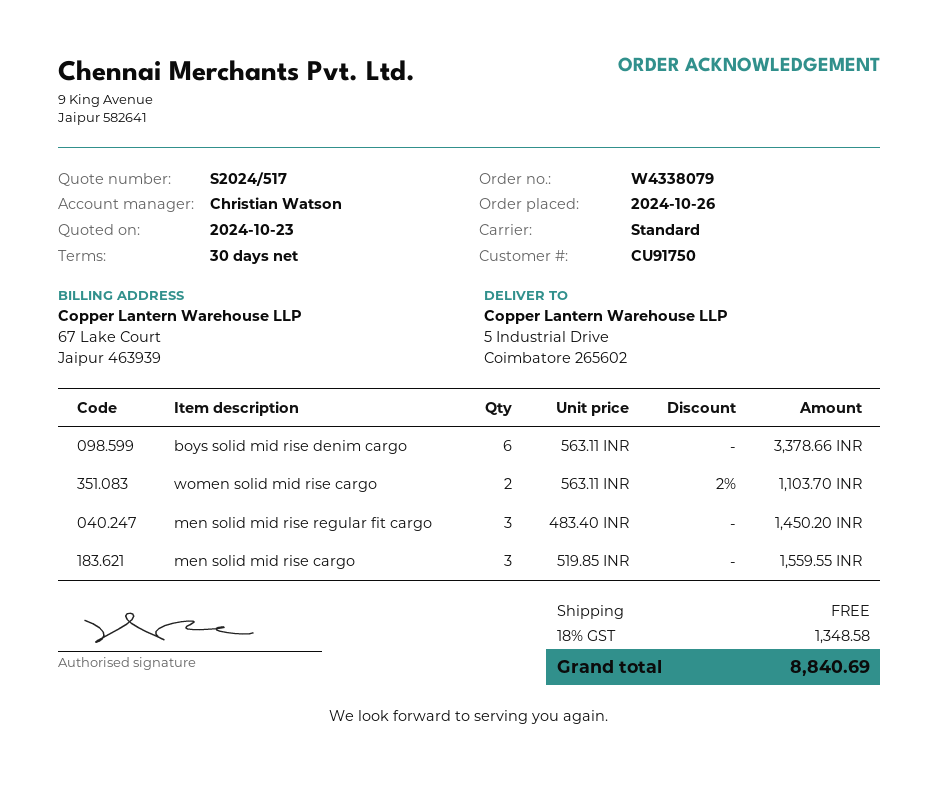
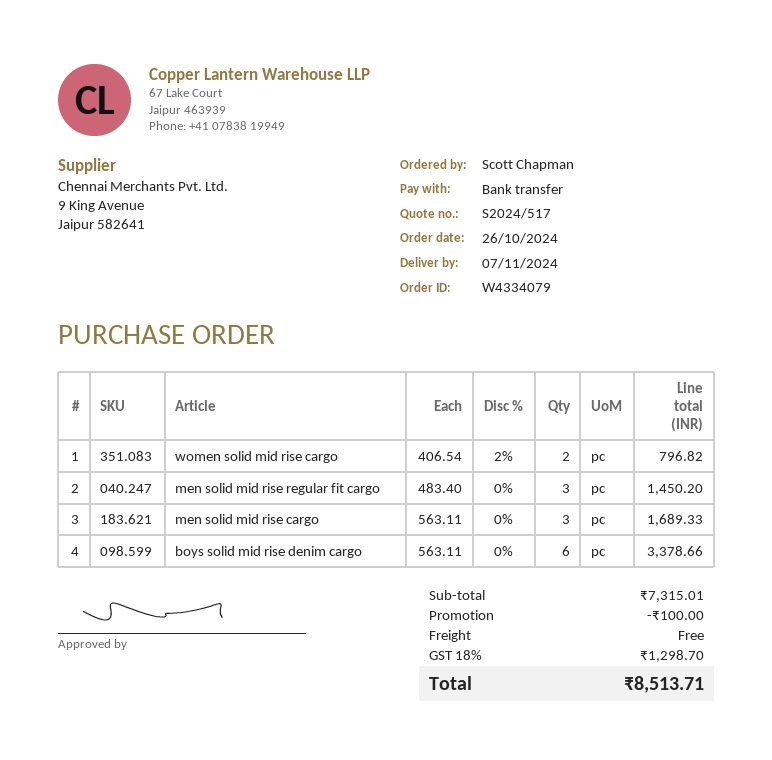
order number: W4338079 -> W4334079
women solid mid rise cargo: 2 x 563.11 - 2% = 1103.70 -> 2 x 406.54 - 2% = 796.82
men solid mid rise cargo: 3 x 519.85 = 1559.55 -> 3 x 563.11 = 1689.33
discount: none -> 100.00
tax: 18% = 1348.58 -> 18% = 1298.70
total: 8840.69 -> 8513.71

